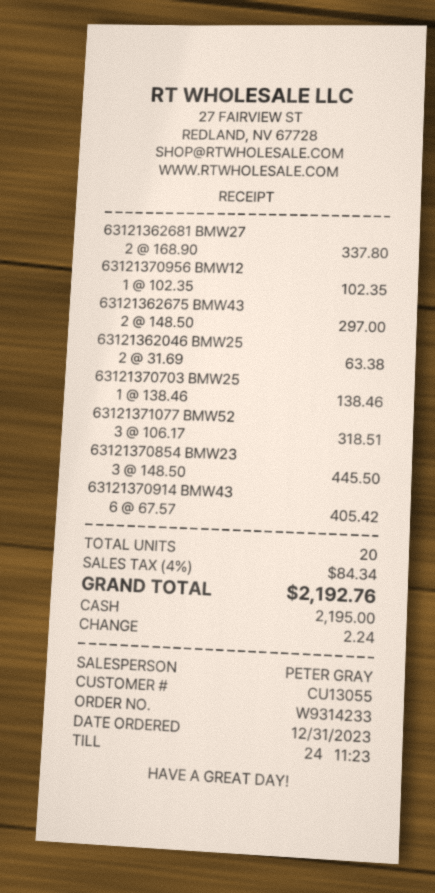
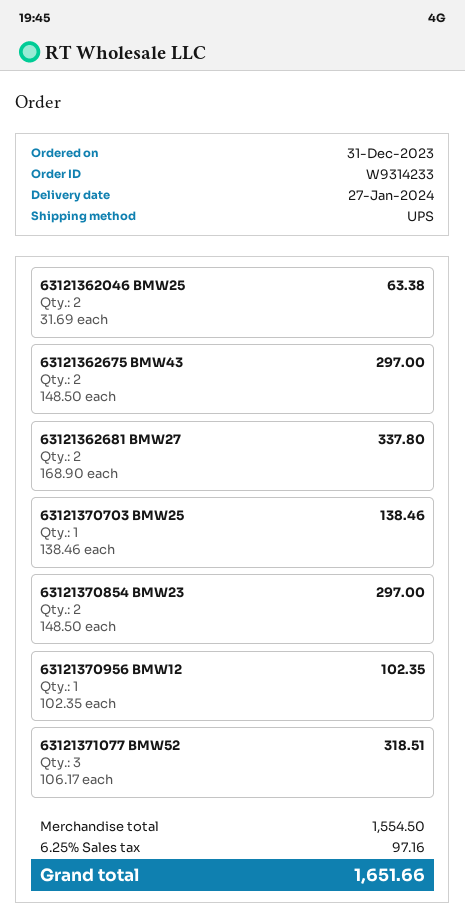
63121370854 BMW23: 3 x 148.50 = 445.50 -> 2 x 148.50 = 297.00
63121370914 BMW43: 6 x 67.57 = 405.42 -> none
tax: 4% = 84.34 -> 6.25% = 97.16
total: 2192.76 -> 1651.66

